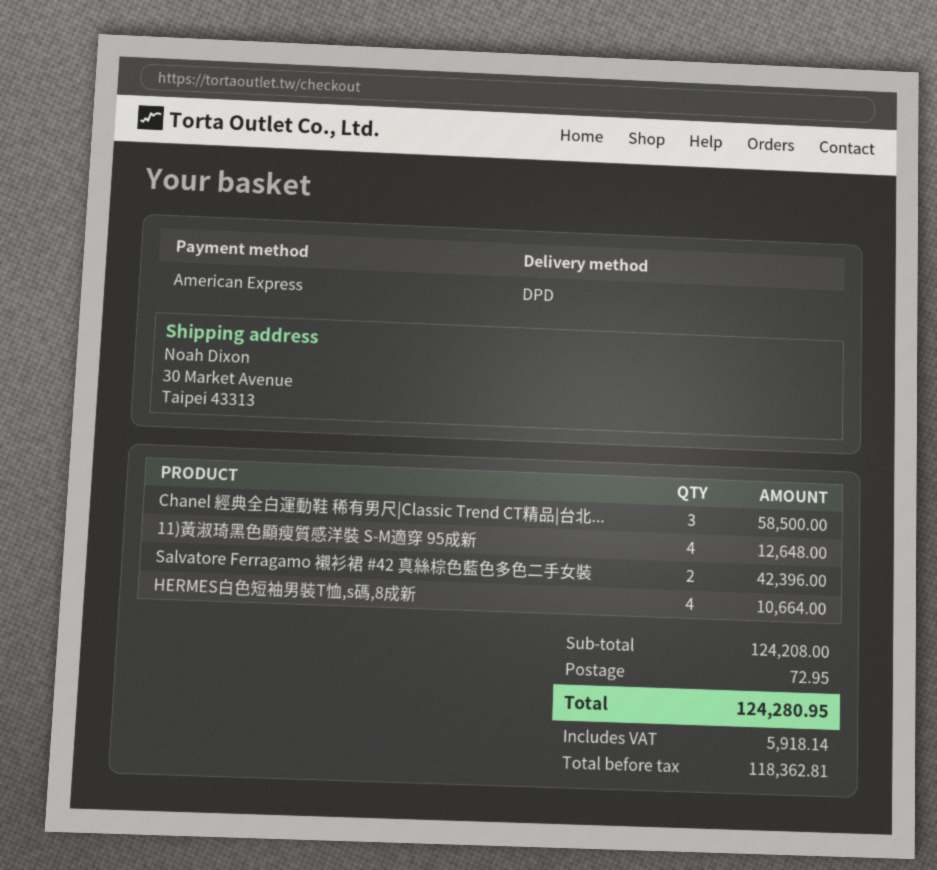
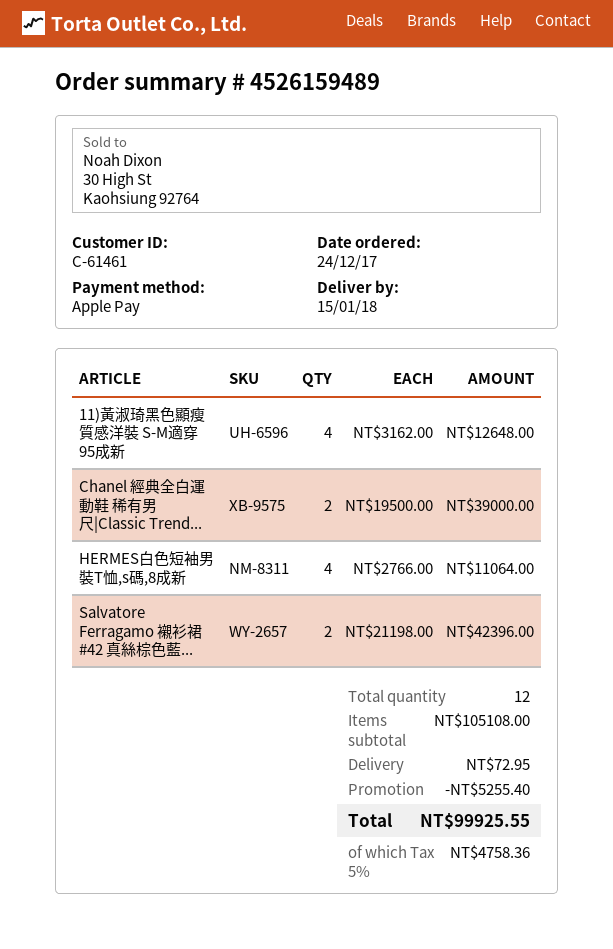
payment method: American Express -> Apple Pay
Chanel 經典全白運動鞋 稀有男尺|Classic Trend CT精品|台北...: 3 for 58500.00 -> 2 for 39000.00
HERMES白色短袖男裝T恤,s碼,8成新: 4 for 10664.00 -> 4 for 11064.00
subtotal: 124208.00 -> 105108.00
discount: none -> 5255.40
tax: 5918.14 -> 4758.36
total: 124280.95 -> 99925.55

